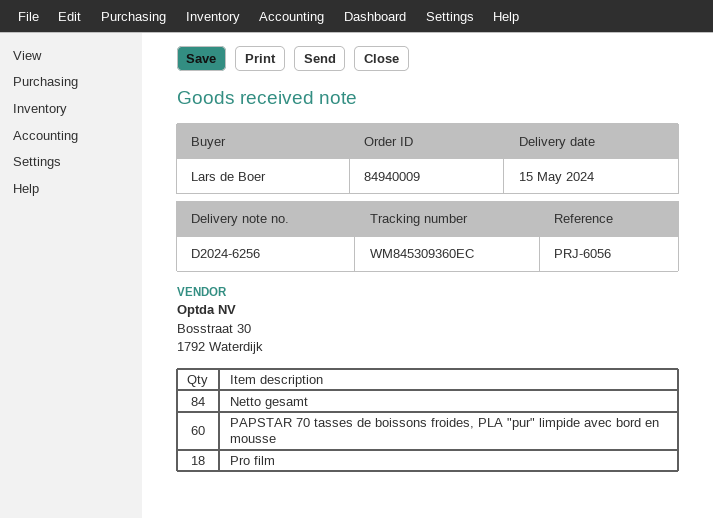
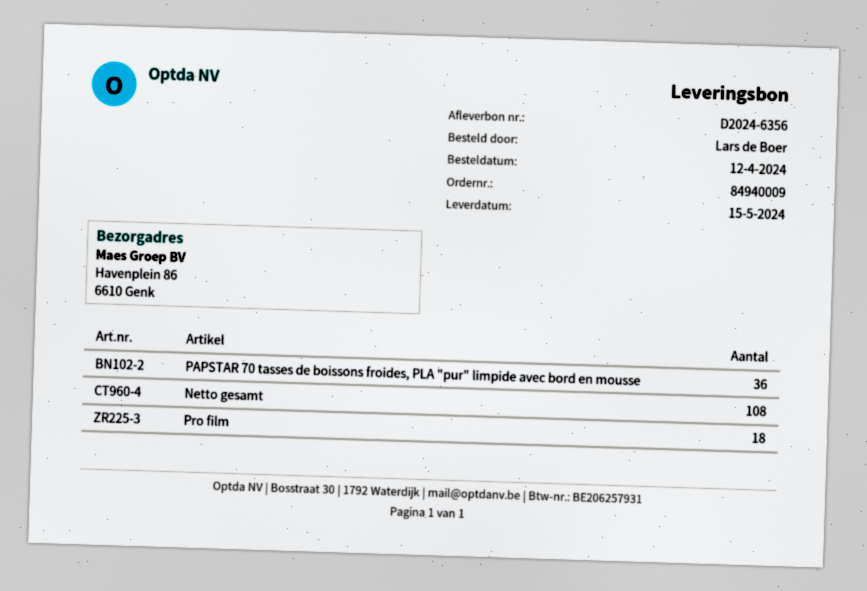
delivery note number: D2024-6256 -> D2024-6356
Netto gesamt: 84 -> 108
PAPSTAR 70 tasses de boissons froides, PLA "pur" limpide avec bord en mousse: 60 -> 36

